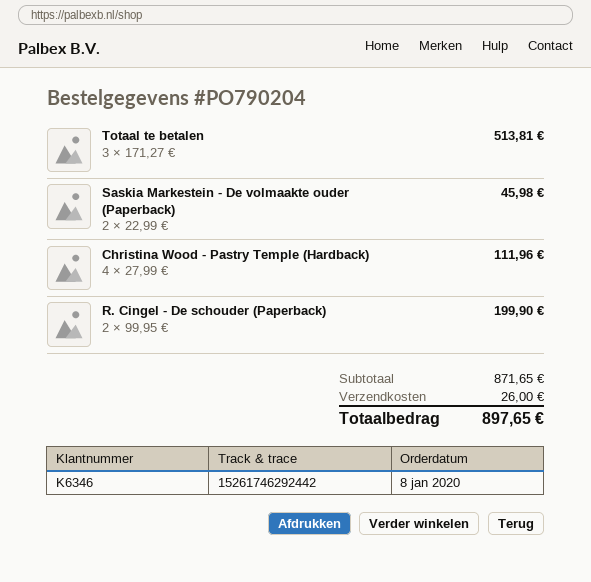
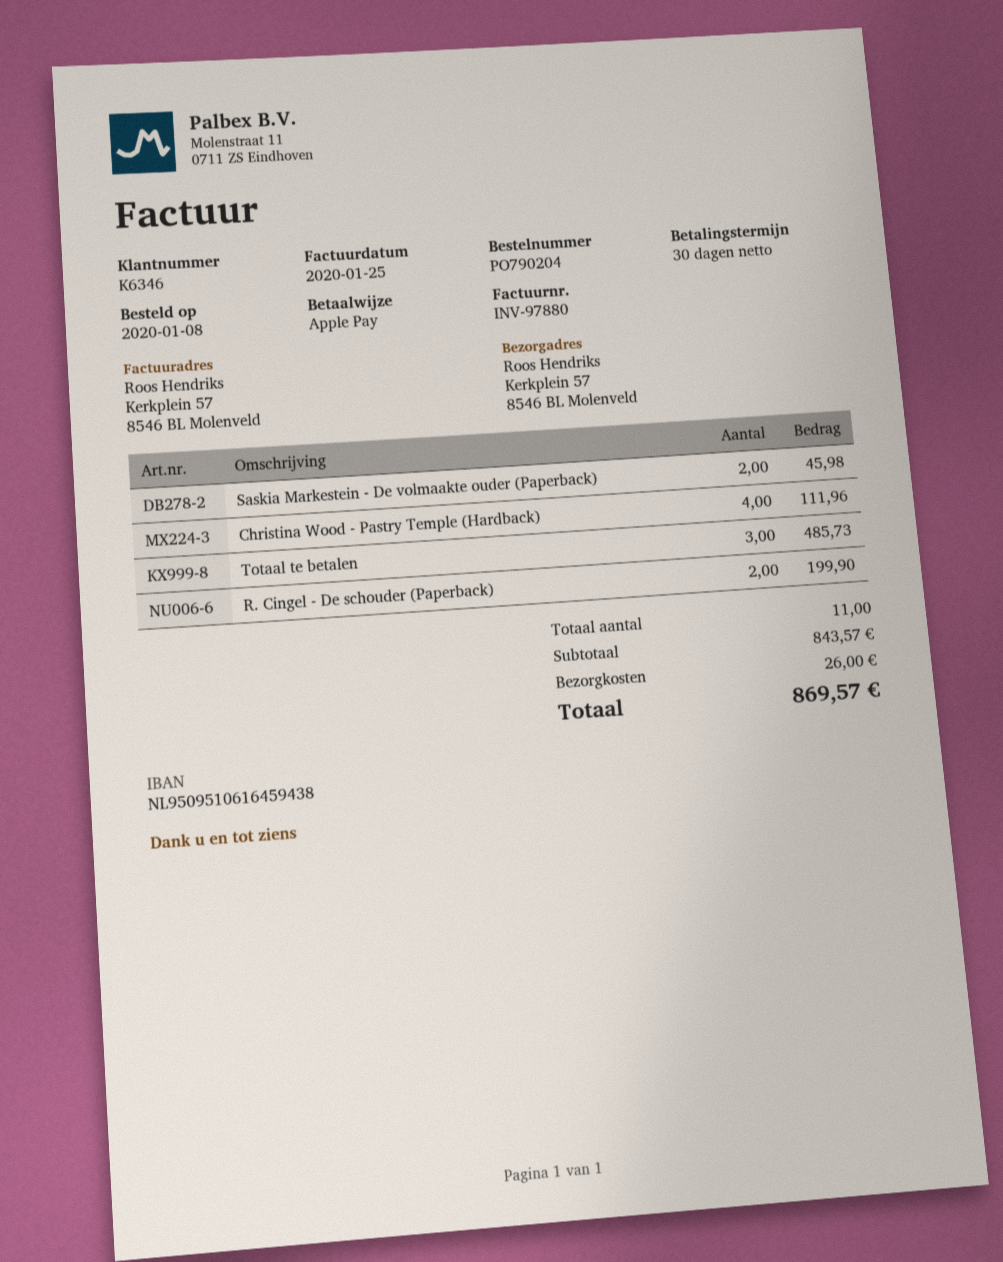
Totaal te betalen: 3 for 513.81 -> 3 for 485.73
subtotal: 871.65 -> 843.57
total: 897.65 -> 869.57

